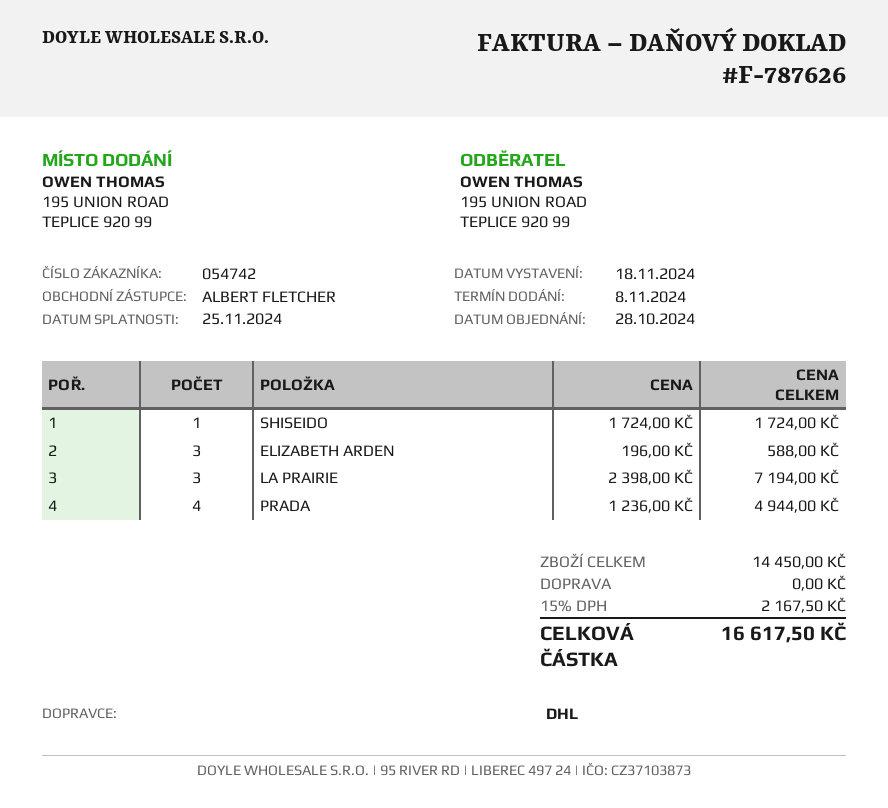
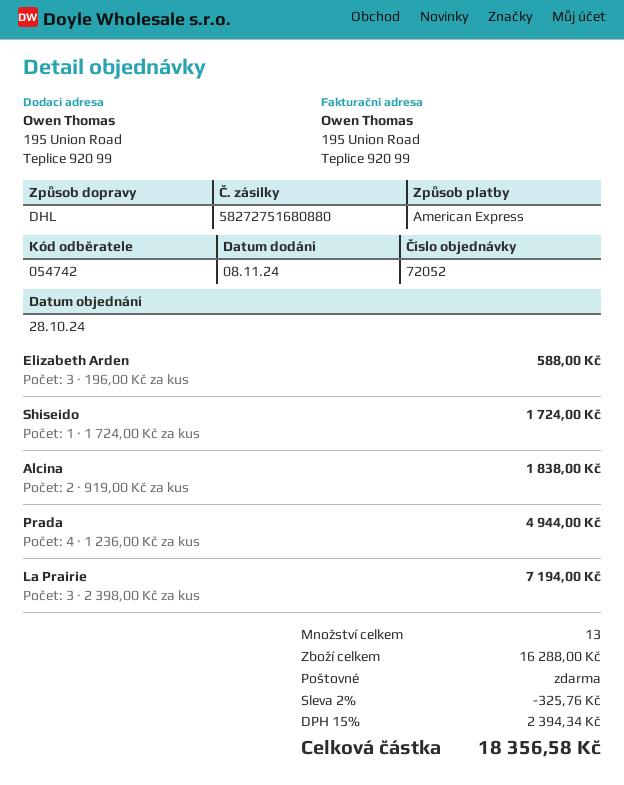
Alcina: none -> 2 x 919.00 = 1838.00
subtotal: 14450.00 -> 16288.00
discount: none -> 2% = 325.76
tax: 15% = 2167.50 -> 15% = 2394.34
total: 16617.50 -> 18356.58

